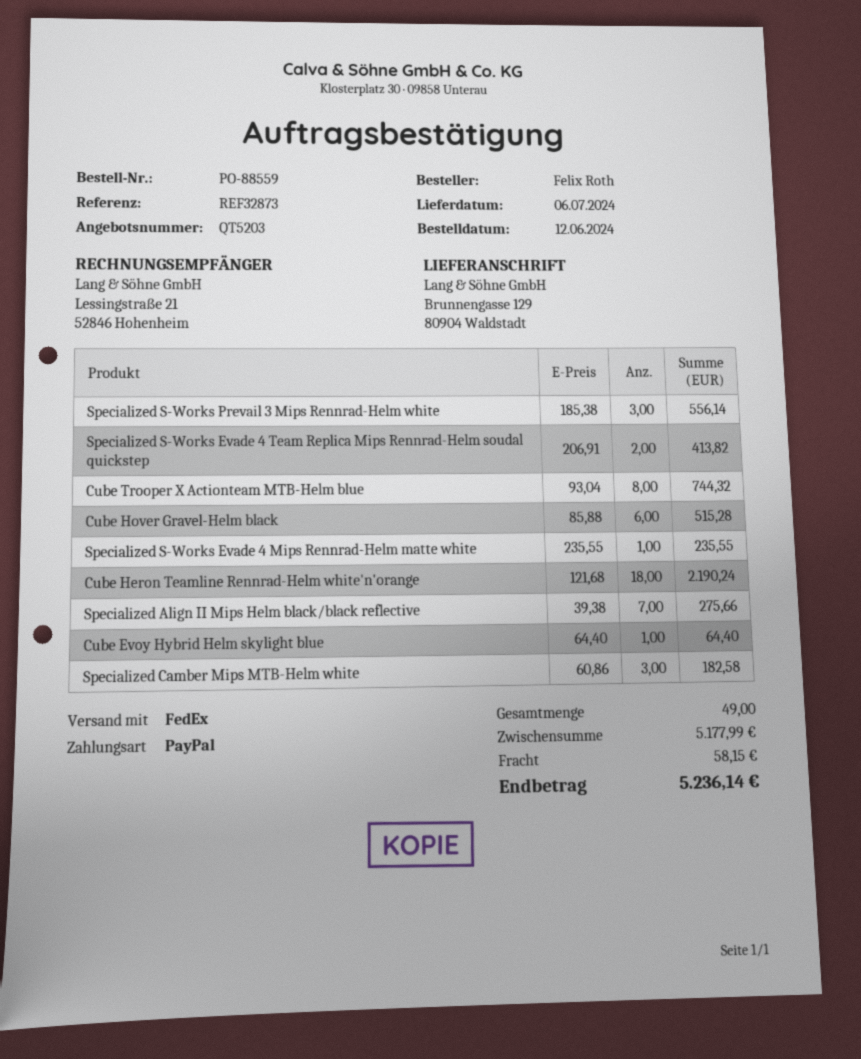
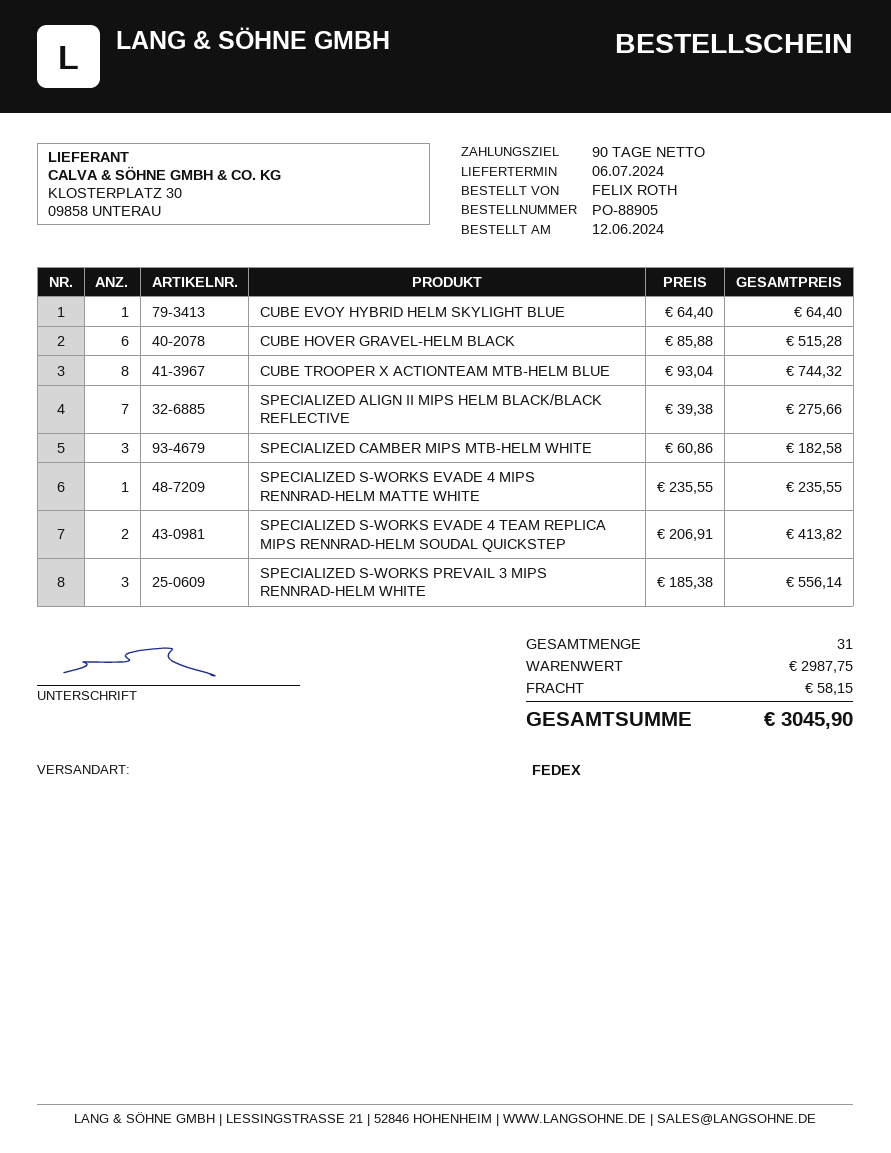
order number: PO-88559 -> PO-88905
Cube Heron Teamline Rennrad-Helm white'n'orange: 18 x 121.68 = 2190.24 -> none
total quantity: 49 -> 31
subtotal: 5177.99 -> 2987.75
total: 5236.14 -> 3045.90

